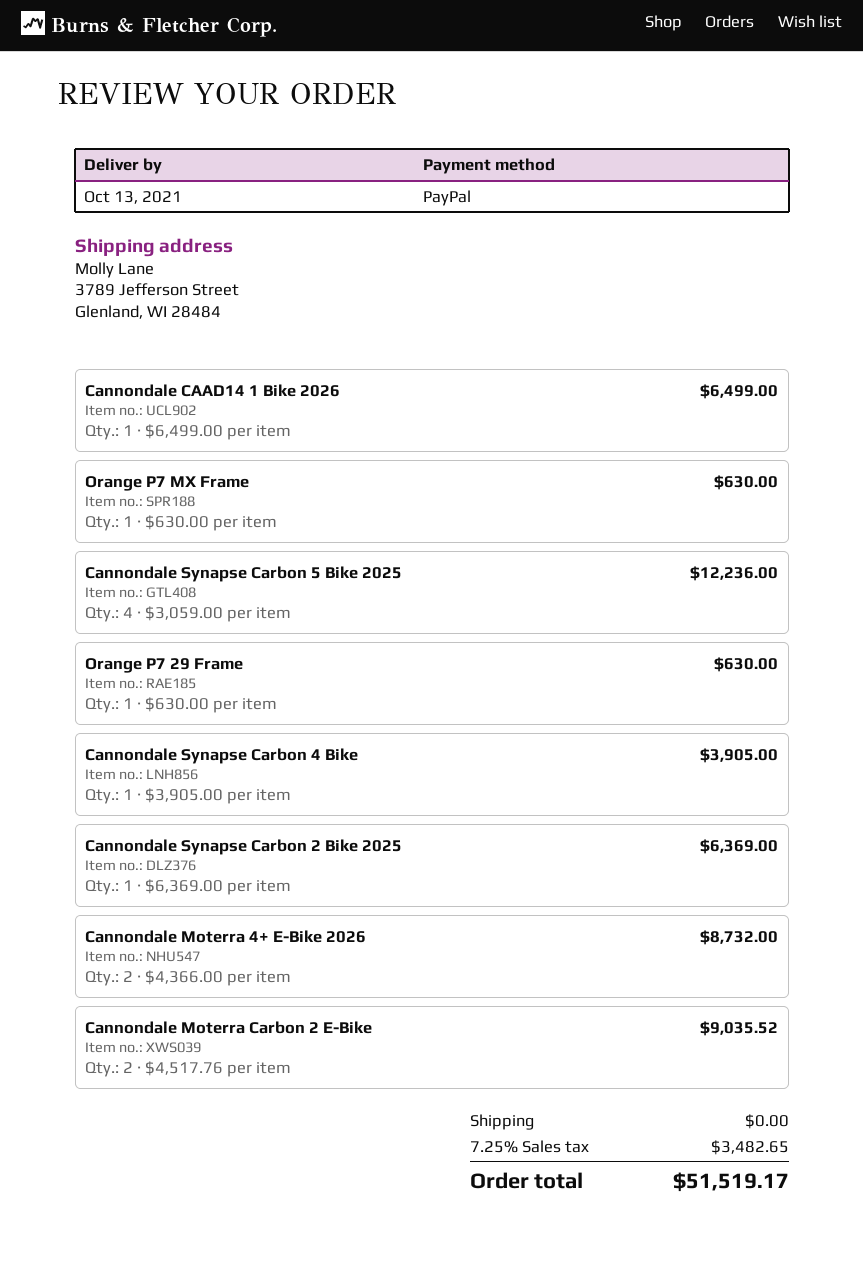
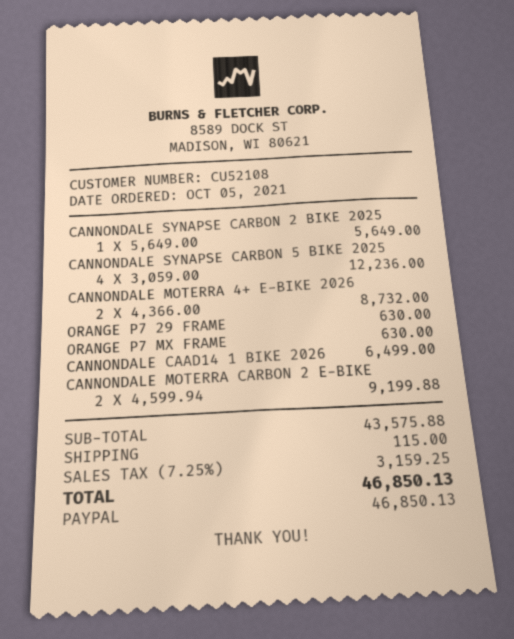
Cannondale Synapse Carbon 4 Bike: 1 x 3905.00 = 3905.00 -> none
Cannondale Synapse Carbon 2 Bike 2025: 1 x 6369.00 = 6369.00 -> 1 x 5649.00 = 5649.00
Cannondale Moterra Carbon 2 E-Bike: 2 x 4517.76 = 9035.52 -> 2 x 4599.94 = 9199.88
shipping: 0.00 -> 115.00
tax: 7.25% = 3482.65 -> 7.25% = 3159.25
total: 51519.17 -> 46850.13

